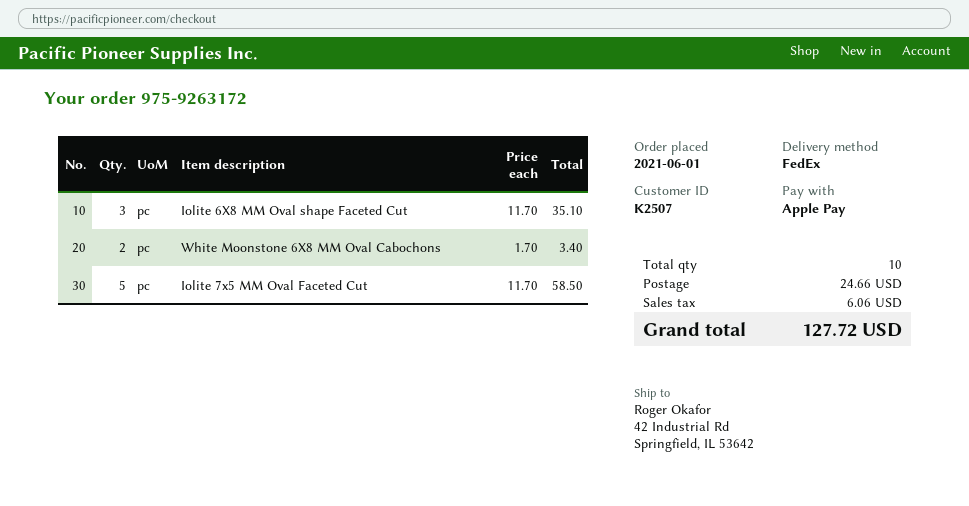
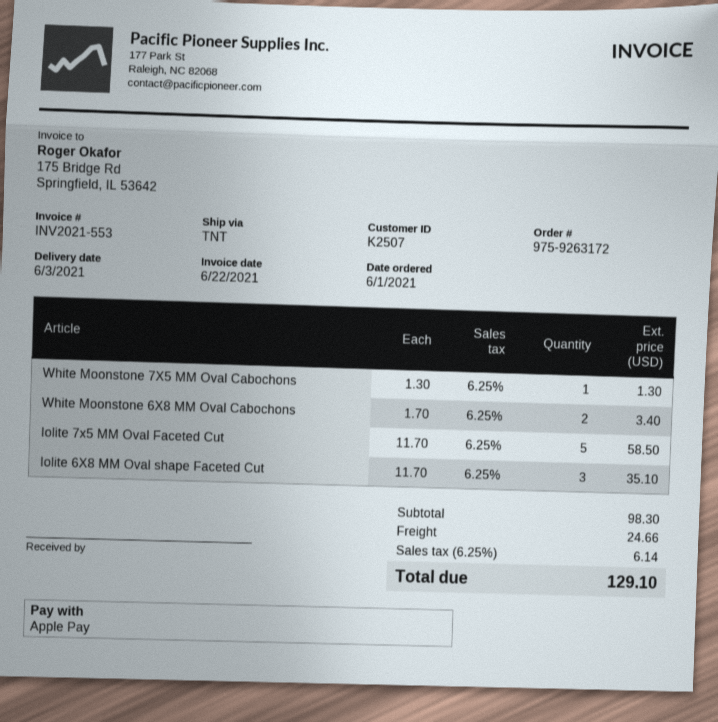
shipping method: FedEx -> TNT
White Moonstone 7X5 MM Oval Cabochons: none -> 1 x 1.30 = 1.30
tax: 6.06 -> 6.14
total: 127.72 -> 129.10

